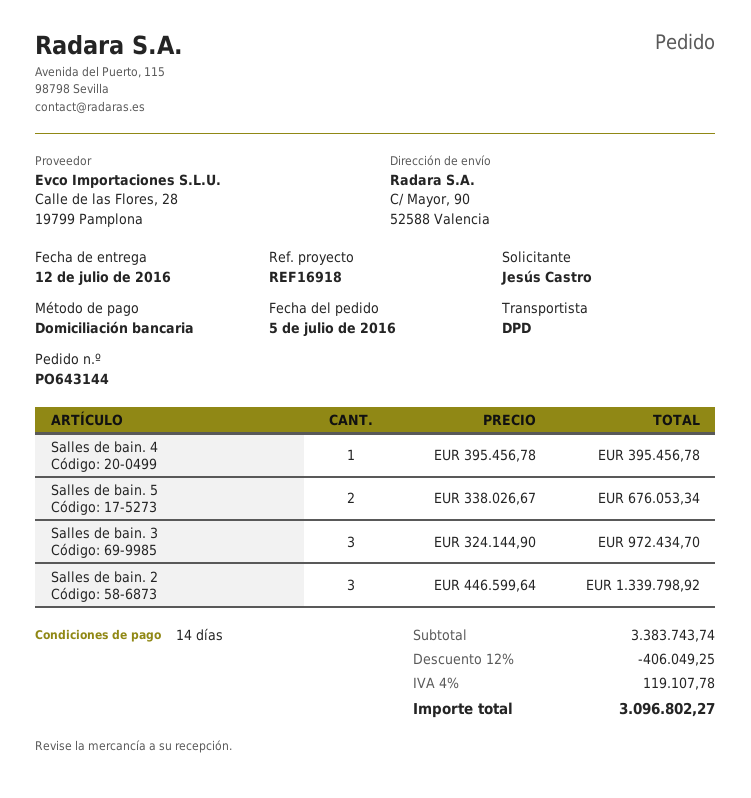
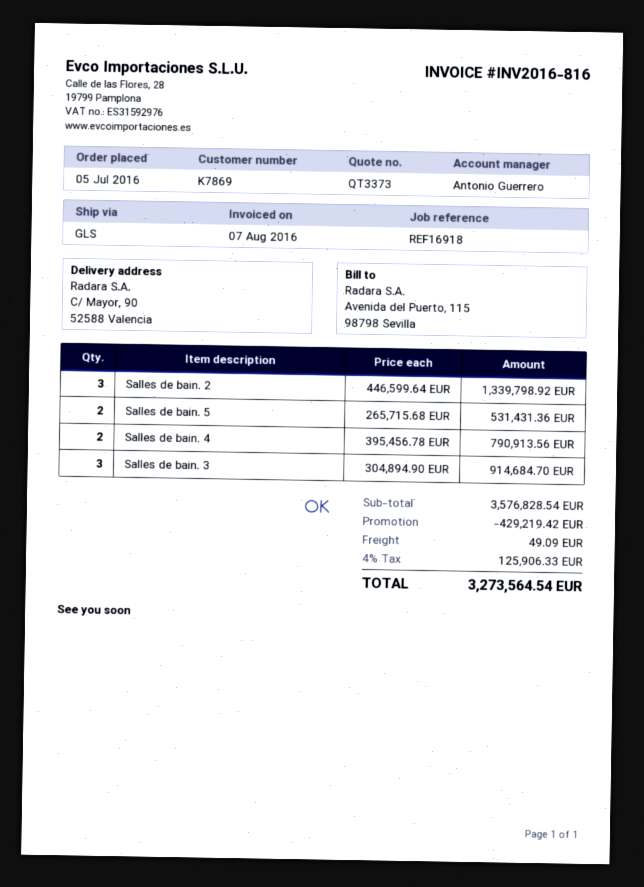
shipping method: DPD -> GLS
Salles de bain. 4: 1 x 395456.78 = 395456.78 -> 2 x 395456.78 = 790913.56
Salles de bain. 5: 2 x 338026.67 = 676053.34 -> 2 x 265715.68 = 531431.36
Salles de bain. 3: 3 x 324144.90 = 972434.70 -> 3 x 304894.90 = 914684.70
subtotal: 3383743.74 -> 3576828.54
discount: 406049.25 -> 429219.42
shipping: none -> 49.09
tax: 4% = 119107.78 -> 4% = 125906.33
total: 3096802.27 -> 3273564.54

